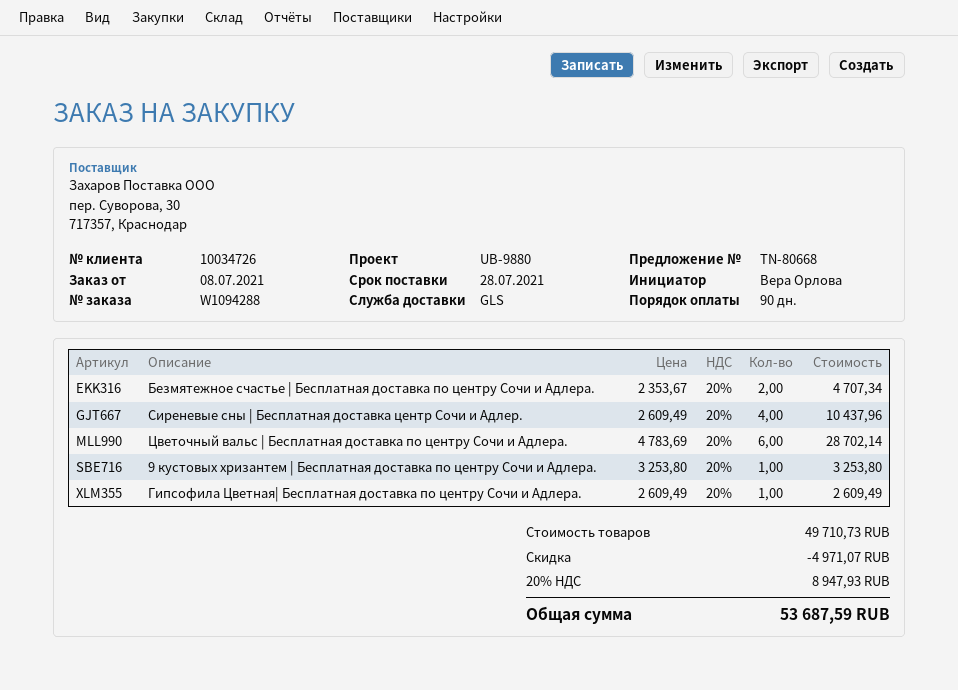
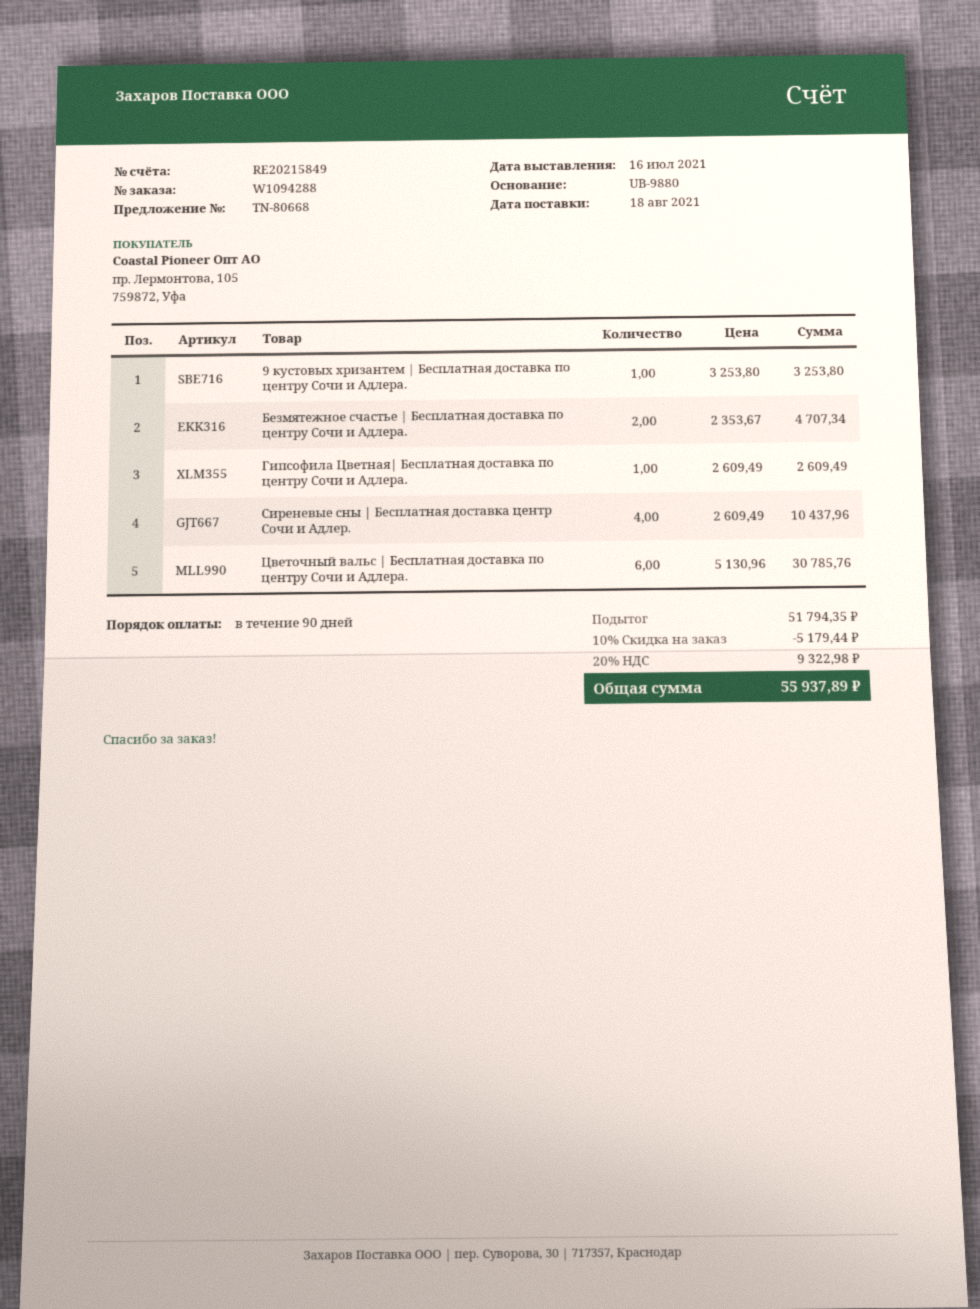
delivery date: 2021-07-28 -> 2021-08-18
Цветочный вальс | Бесплатная доставка по центру Сочи и Адлера.: 6 x 4783.69 = 28702.14 -> 6 x 5130.96 = 30785.76
subtotal: 49710.73 -> 51794.35
discount: 4971.07 -> 5179.44
tax: 20% = 8947.93 -> 20% = 9322.98
total: 53687.59 -> 55937.89

